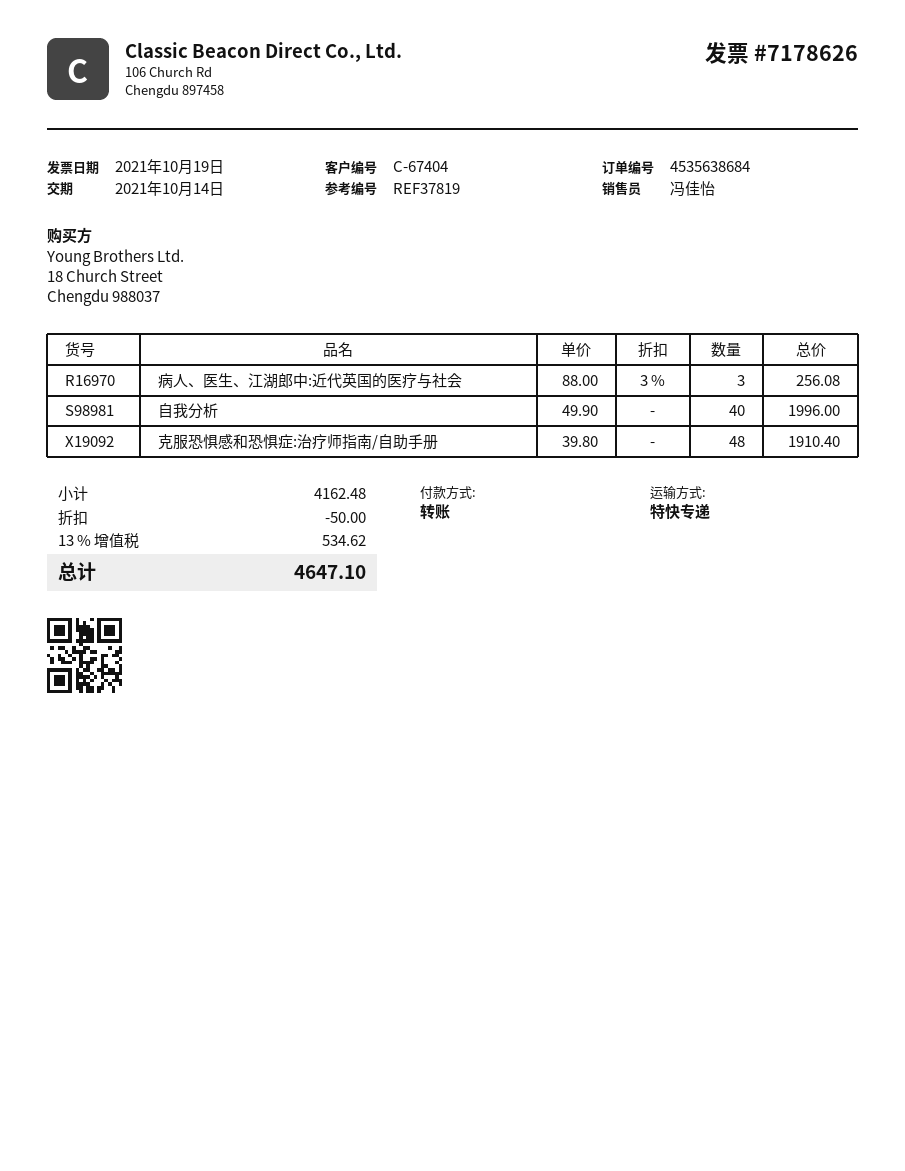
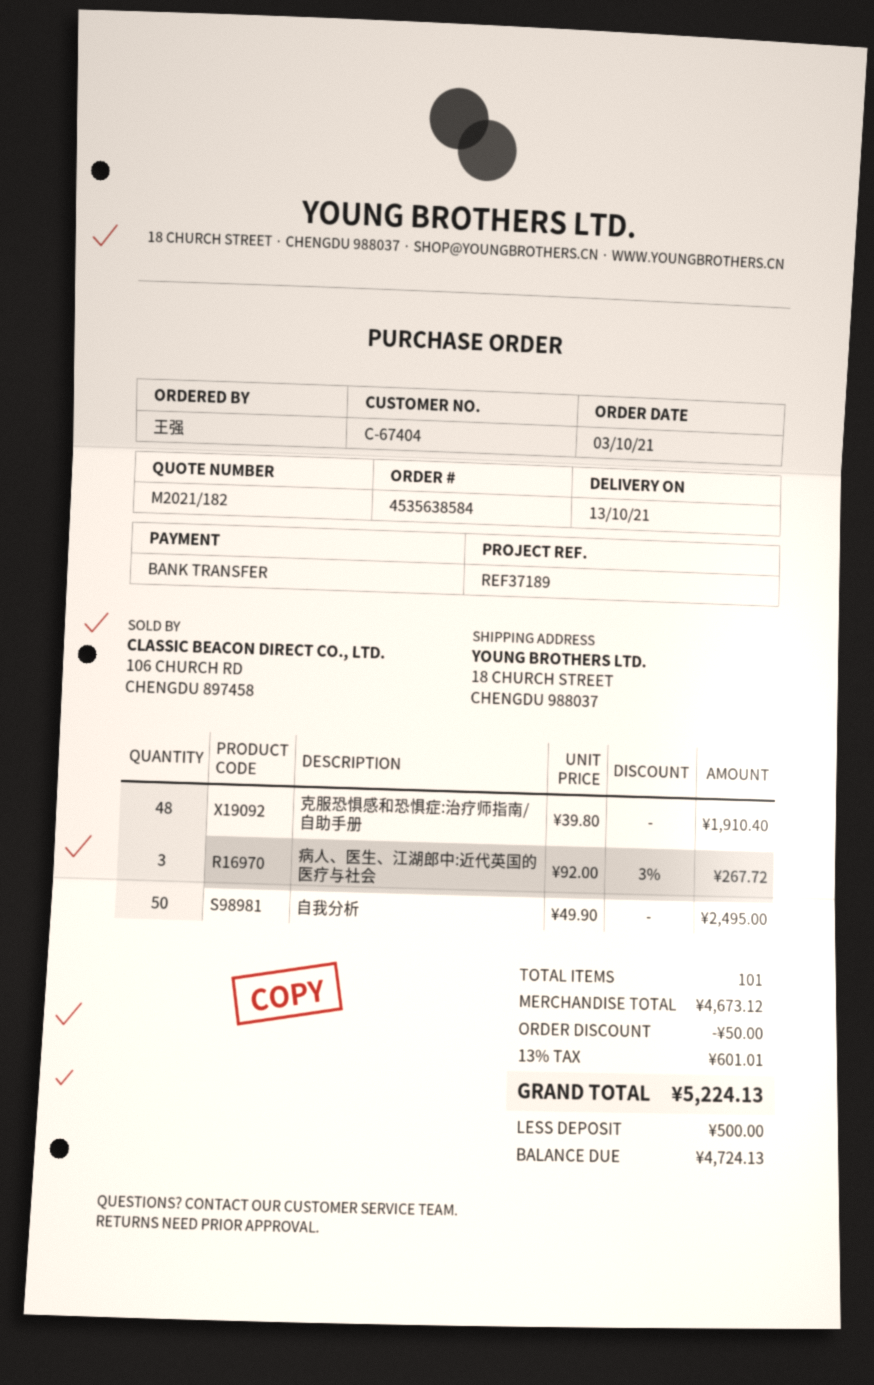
order number: 4535638684 -> 4535638584
delivery date: 2021-10-14 -> 2021-10-13
reference: REF37819 -> REF37189
病人、医生、江湖郎中:近代英国的医疗与社会: 3 x 88.00 - 3% = 256.08 -> 3 x 92.00 - 3% = 267.72
自我分析: 40 x 49.90 = 1996.00 -> 50 x 49.90 = 2495.00
subtotal: 4162.48 -> 4673.12
tax: 13% = 534.62 -> 13% = 601.01
total: 4647.10 -> 5224.13

